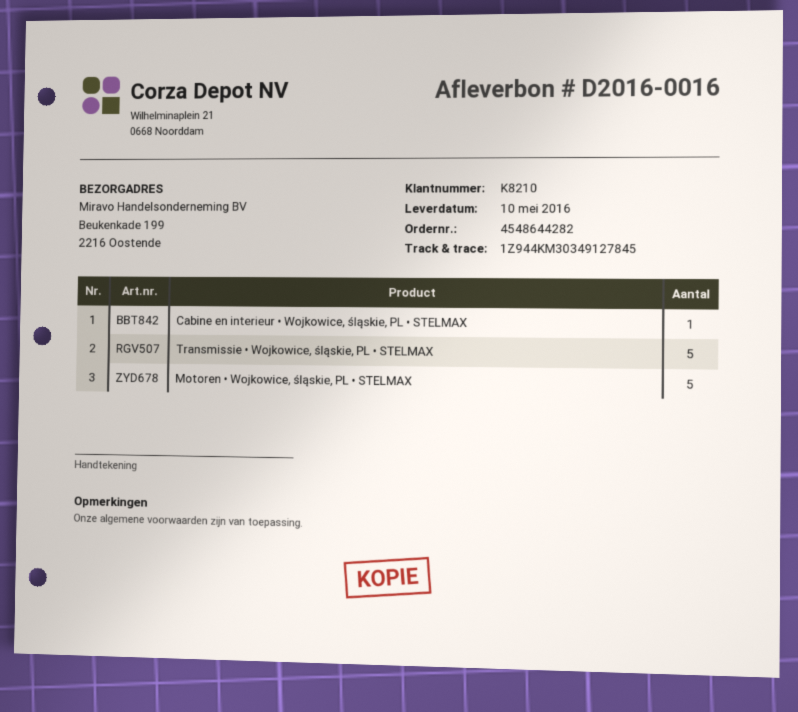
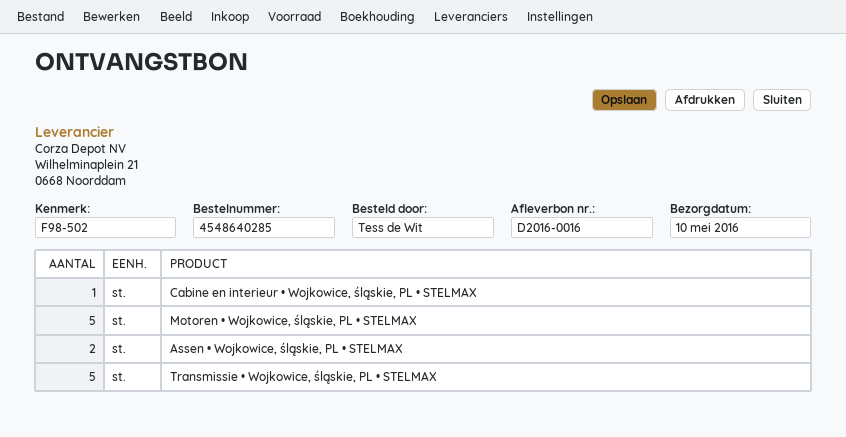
order number: 4548644282 -> 4548640285
Assen • Wojkowice, śląskie, PL • STELMAX: none -> 2

